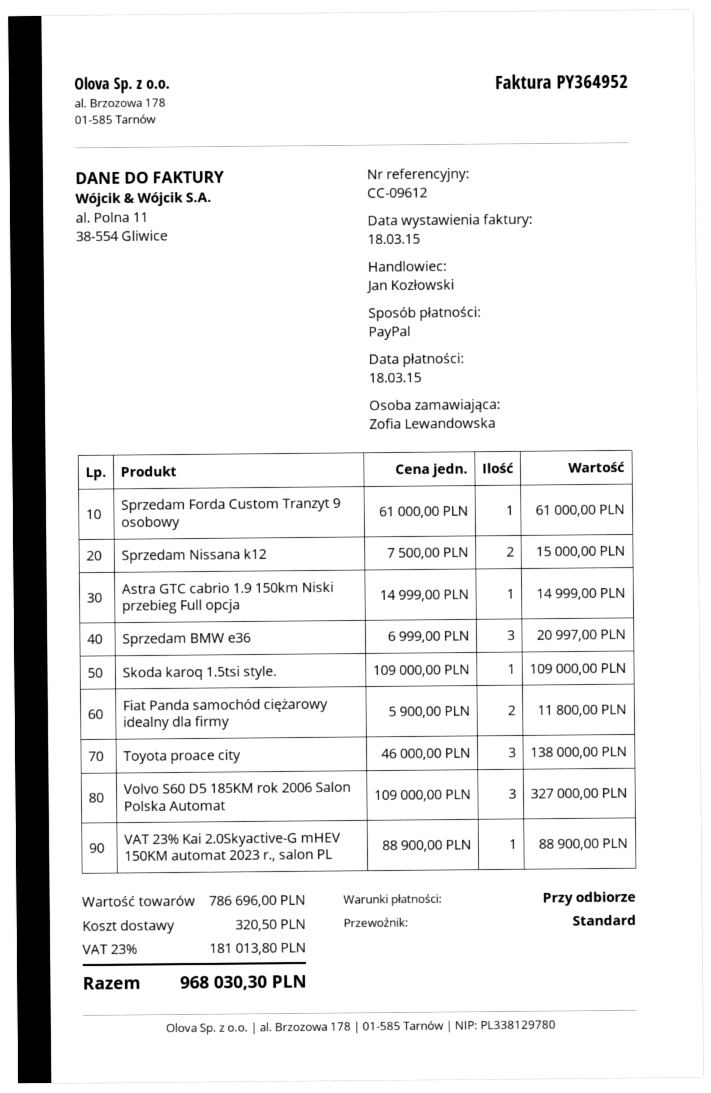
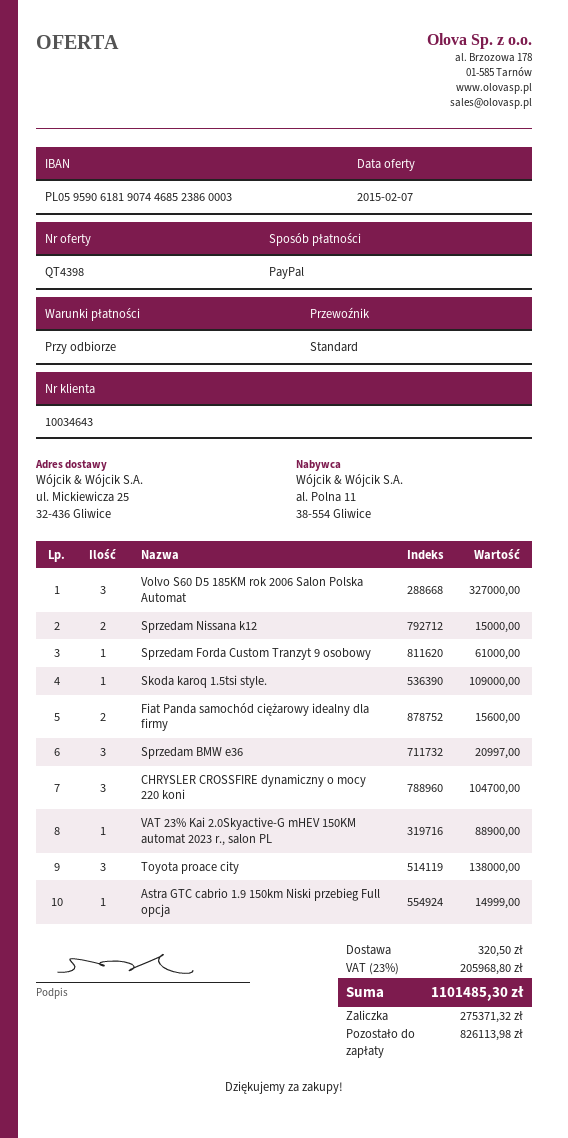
Fiat Panda samochód ciężarowy idealny dla firmy: 2 for 11800.00 -> 2 for 15600.00
CHRYSLER CROSSFIRE dynamiczny o mocy 220 koni: none -> 3 for 104700.00
tax: 23% = 181013.80 -> 23% = 205968.80
total: 968030.30 -> 1101485.30

